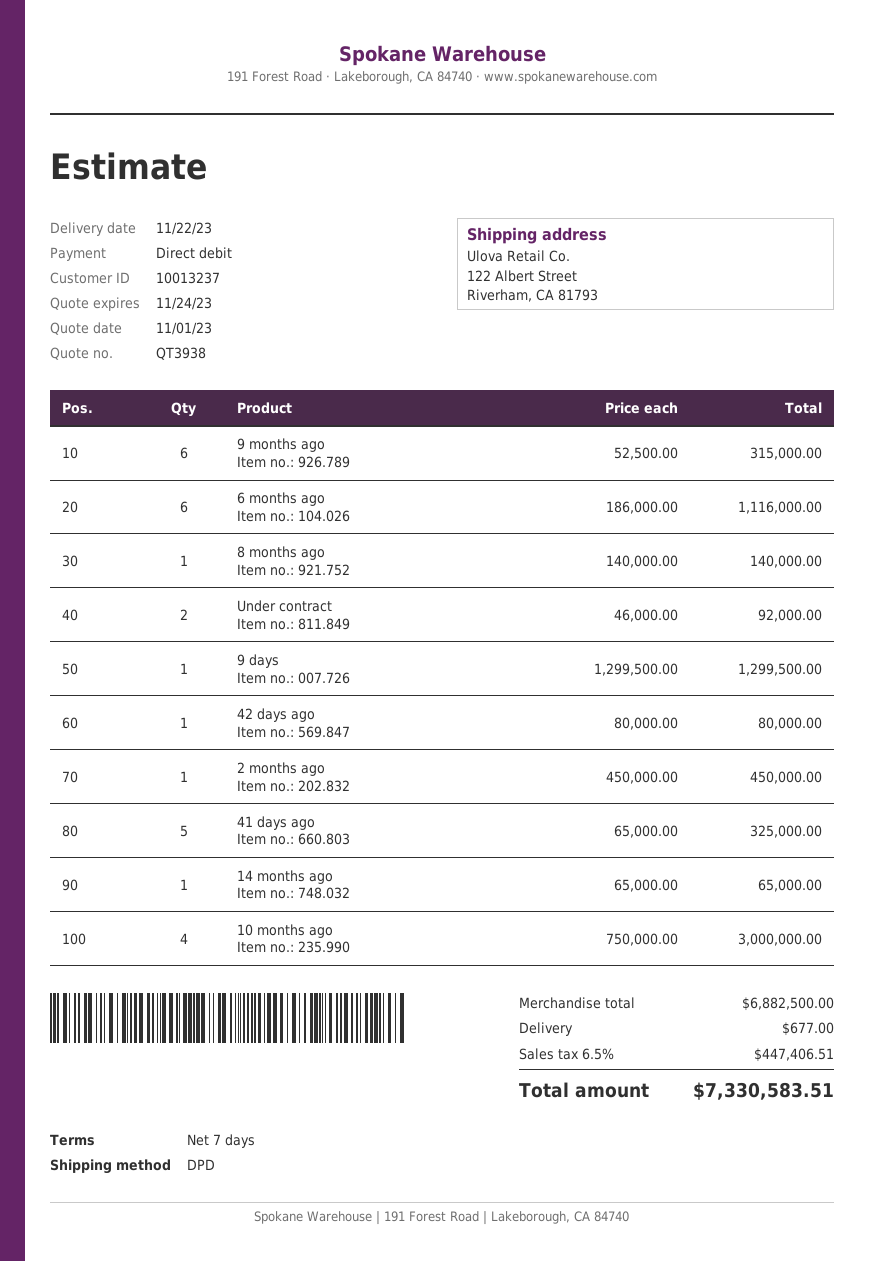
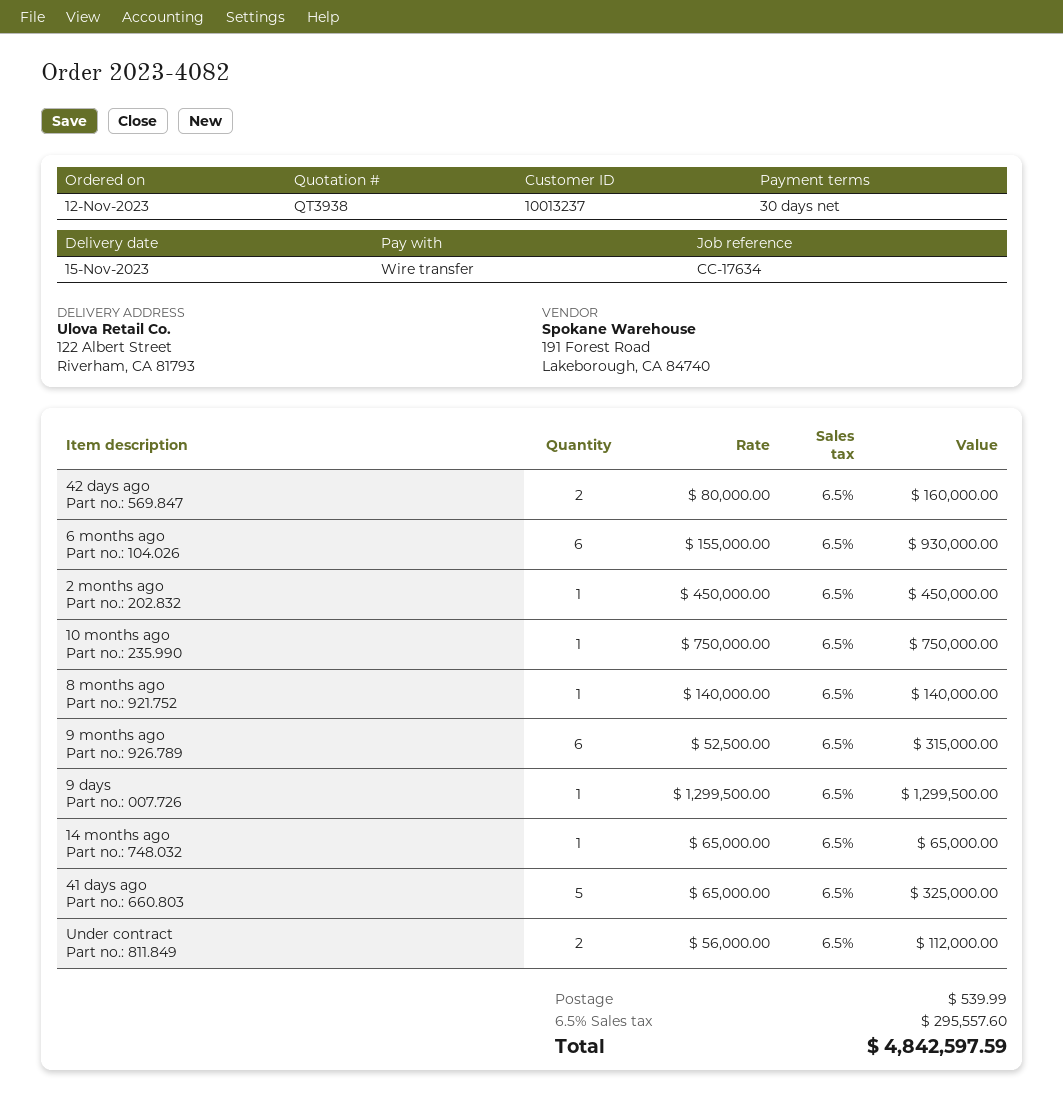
delivery date: 2023-11-22 -> 2023-11-15
payment terms: 7 days -> 30 days
payment method: direct debit -> bank transfer
6 months ago: 6 x 186000.00 = 1116000.00 -> 6 x 155000.00 = 930000.00
Under contract: 2 x 46000.00 = 92000.00 -> 2 x 56000.00 = 112000.00
42 days ago: 1 x 80000.00 = 80000.00 -> 2 x 80000.00 = 160000.00
10 months ago: 4 x 750000.00 = 3000000.00 -> 1 x 750000.00 = 750000.00
shipping: 677.00 -> 539.99
tax: 6.5% = 447406.51 -> 6.5% = 295557.60
total: 7330583.51 -> 4842597.59

